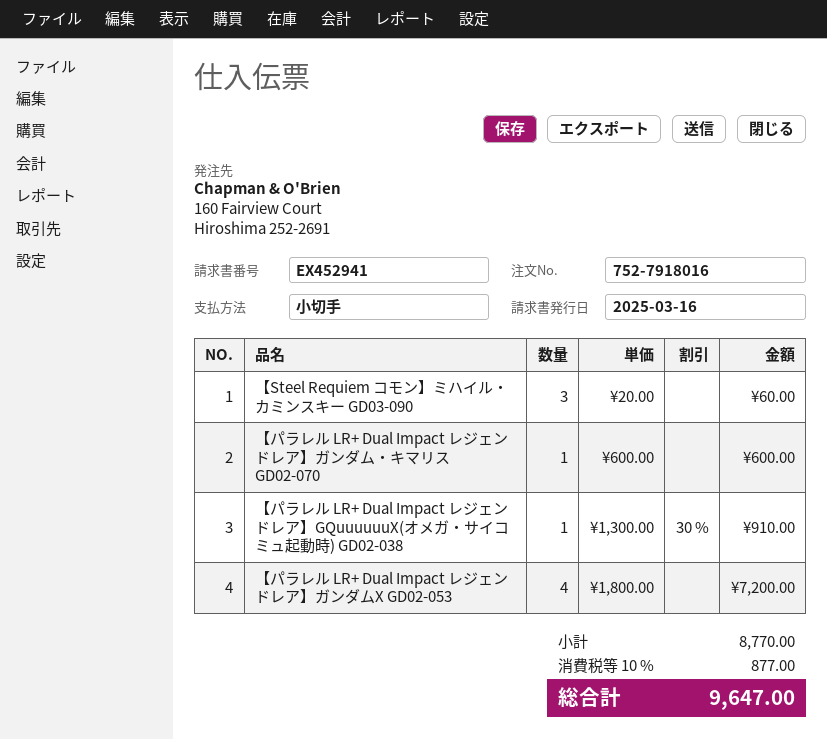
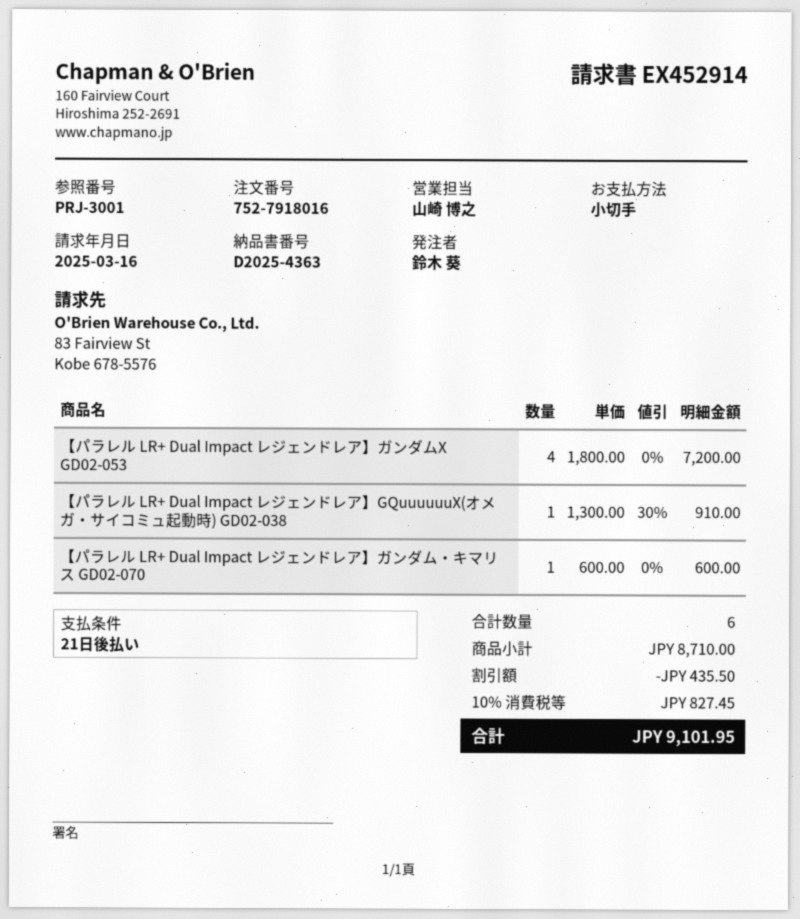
invoice number: EX452941 -> EX452914
【Steel Requiem コモン】ミハイル・カミンスキー GD03-090: 3 x 20.00 = 60.00 -> none
subtotal: 8770.00 -> 8710.00
discount: none -> 435.50
tax: 10% = 877.00 -> 10% = 827.45
total: 9647.00 -> 9101.95

